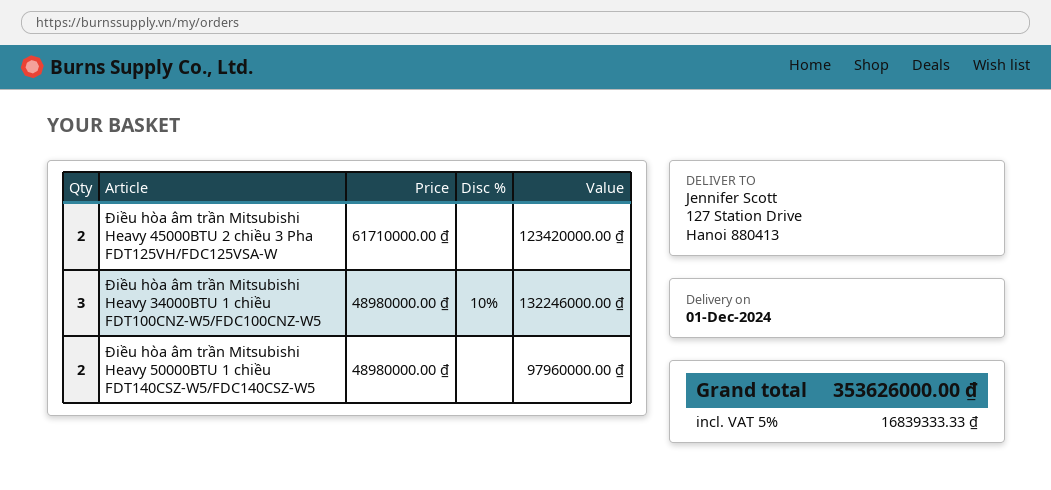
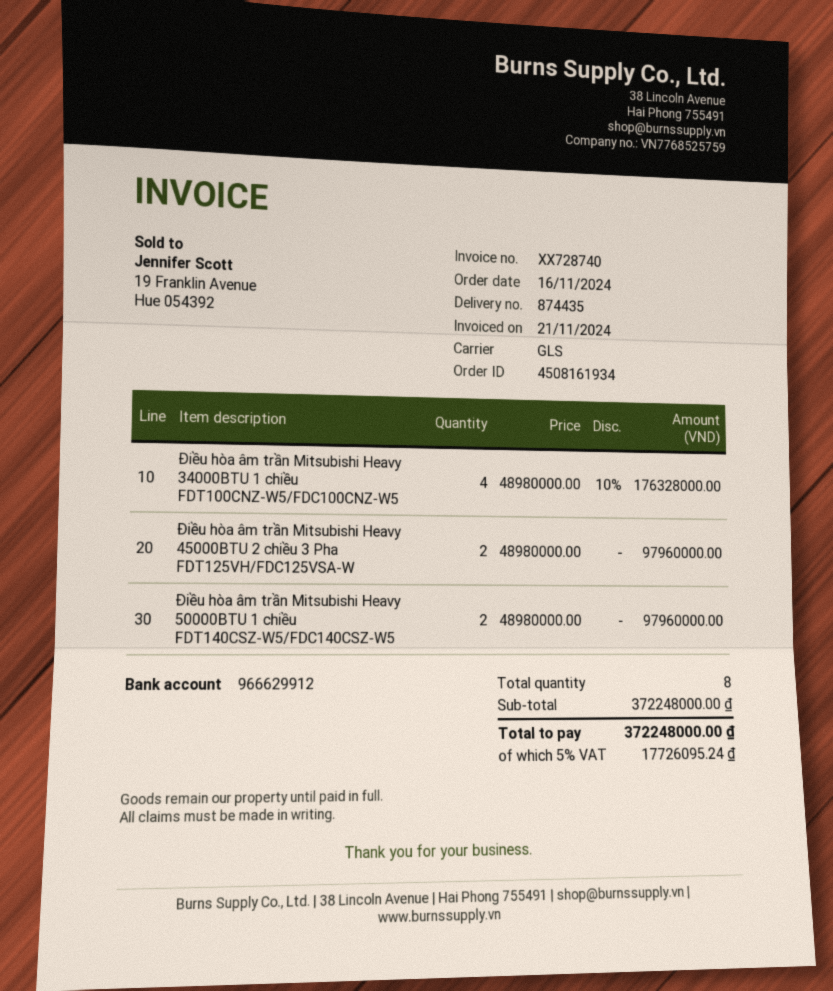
Điều hòa âm trần Mitsubishi Heavy 45000BTU 2 chiều 3 Pha FDT125VH/FDC125VSA-W: 2 x 61710000.00 = 123420000.00 -> 2 x 48980000.00 = 97960000.00
Điều hòa âm trần Mitsubishi Heavy 34000BTU 1 chiều FDT100CNZ-W5/FDC100CNZ-W5: 3 x 48980000.00 - 10% = 132246000.00 -> 4 x 48980000.00 - 10% = 176328000.00
tax: 5% = 16839333.33 -> 5% = 17726095.24
total: 353626000.00 -> 372248000.00

